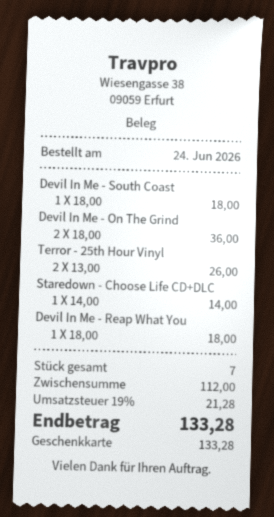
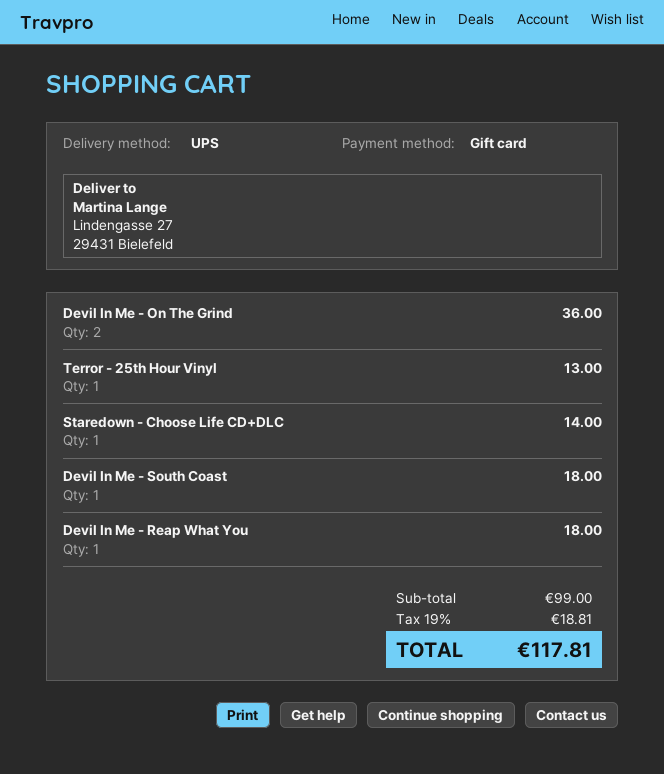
Terror - 25th Hour Vinyl: 2 for 26.00 -> 1 for 13.00
subtotal: 112.00 -> 99.00
tax: 19% = 21.28 -> 19% = 18.81
total: 133.28 -> 117.81

